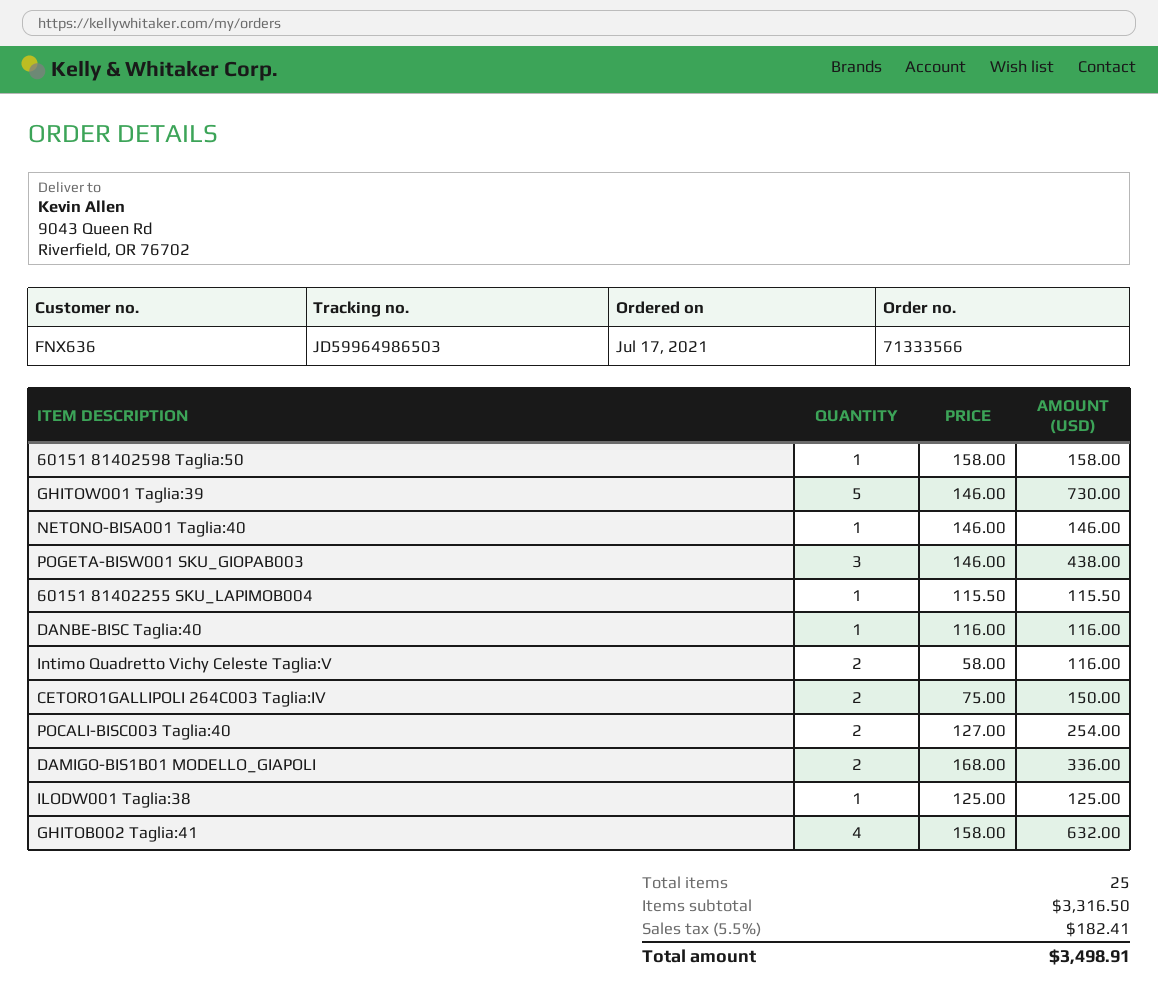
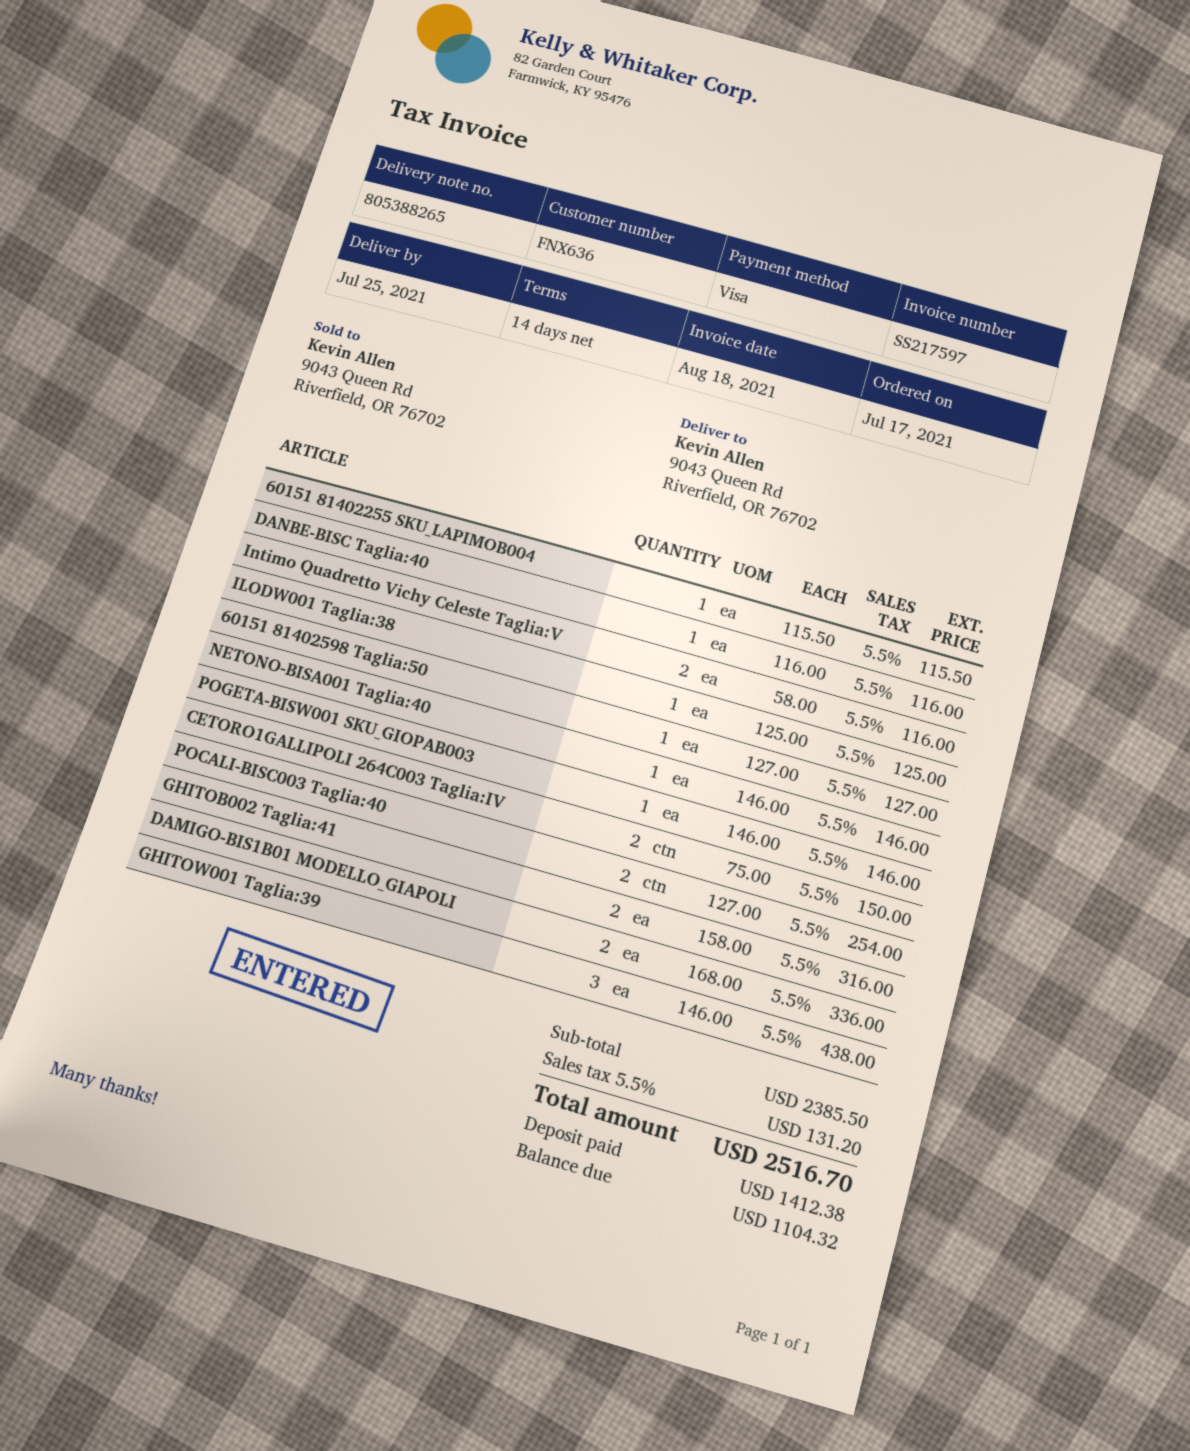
60151 81402598 Taglia:50: 1 x 158.00 = 158.00 -> 1 x 127.00 = 127.00
GHITOW001 Taglia:39: 5 x 146.00 = 730.00 -> 3 x 146.00 = 438.00
POGETA-BISW001 SKU_GIOPAB003: 3 x 146.00 = 438.00 -> 1 x 146.00 = 146.00
GHITOB002 Taglia:41: 4 x 158.00 = 632.00 -> 2 x 158.00 = 316.00
subtotal: 3316.50 -> 2385.50
tax: 5.5% = 182.41 -> 5.5% = 131.20
total: 3498.91 -> 2516.70

